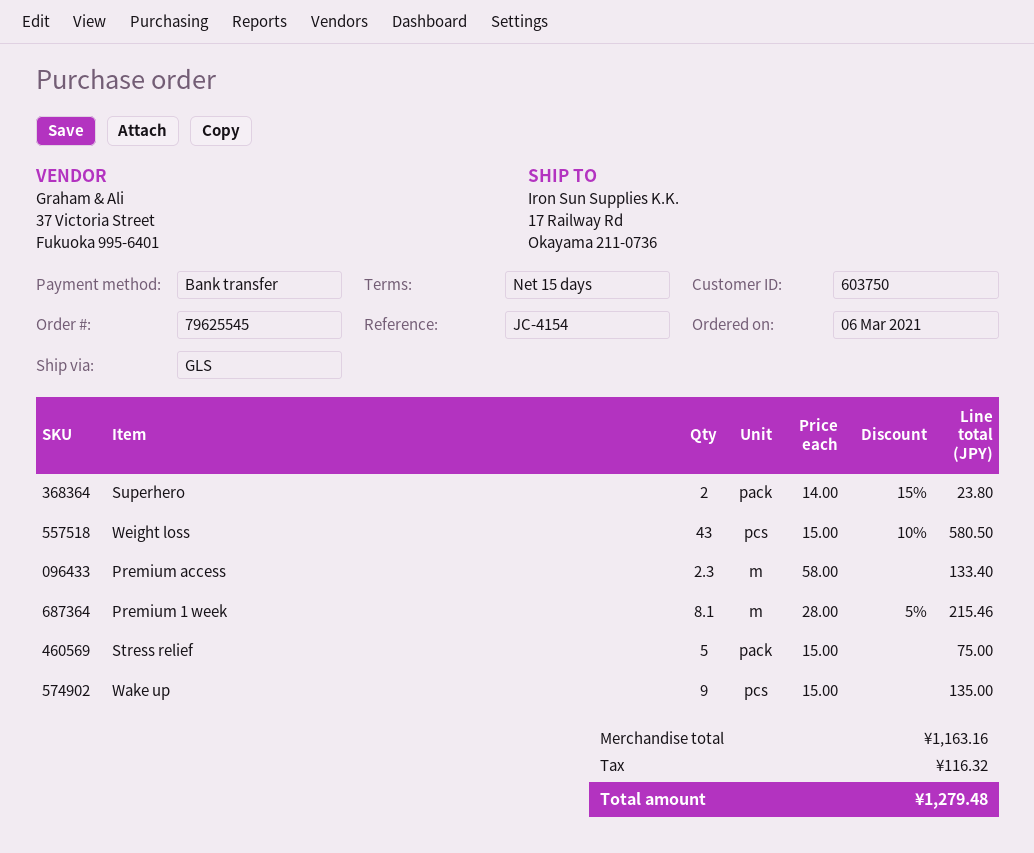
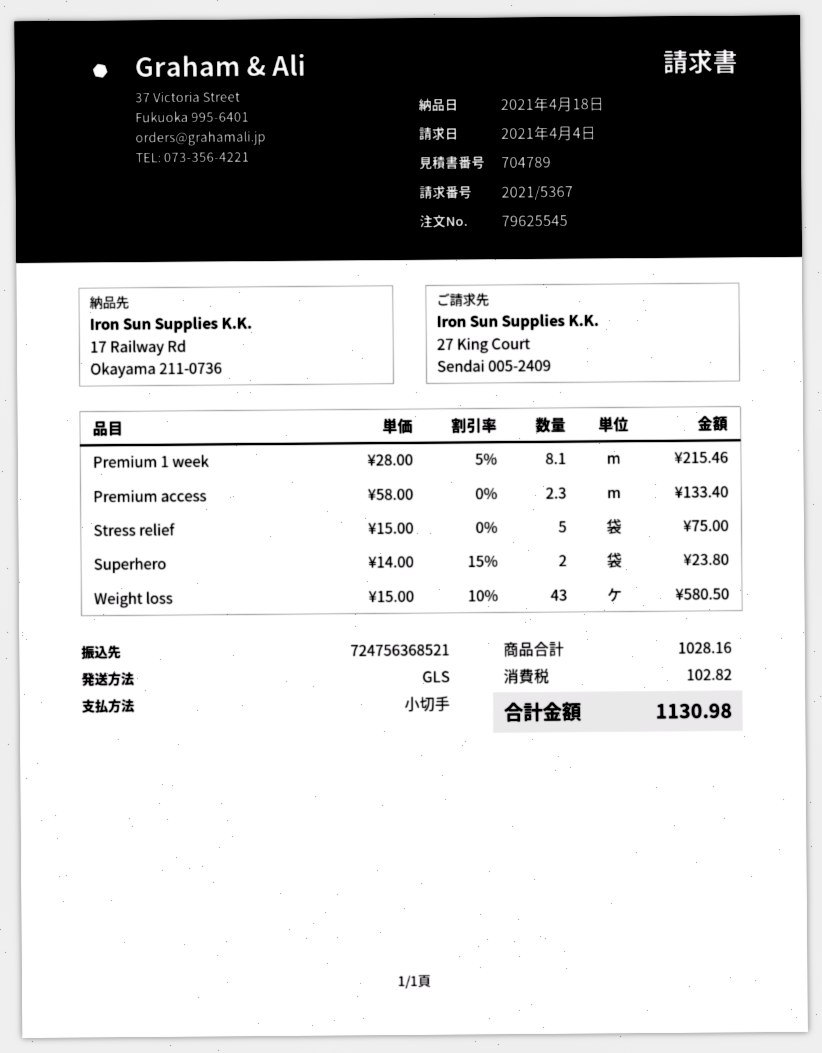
payment method: bank transfer -> cheque
Wake up: 9 x 15.00 = 135.00 -> none
subtotal: 1163.16 -> 1028.16
tax: 116.32 -> 102.82
total: 1279.48 -> 1130.98

